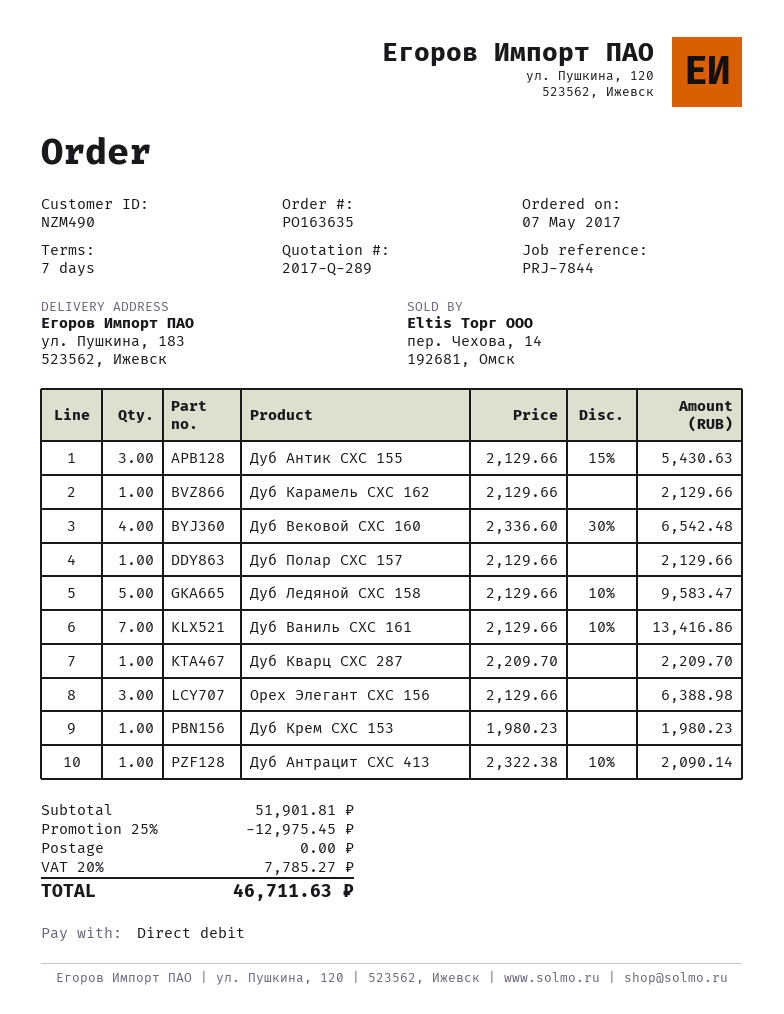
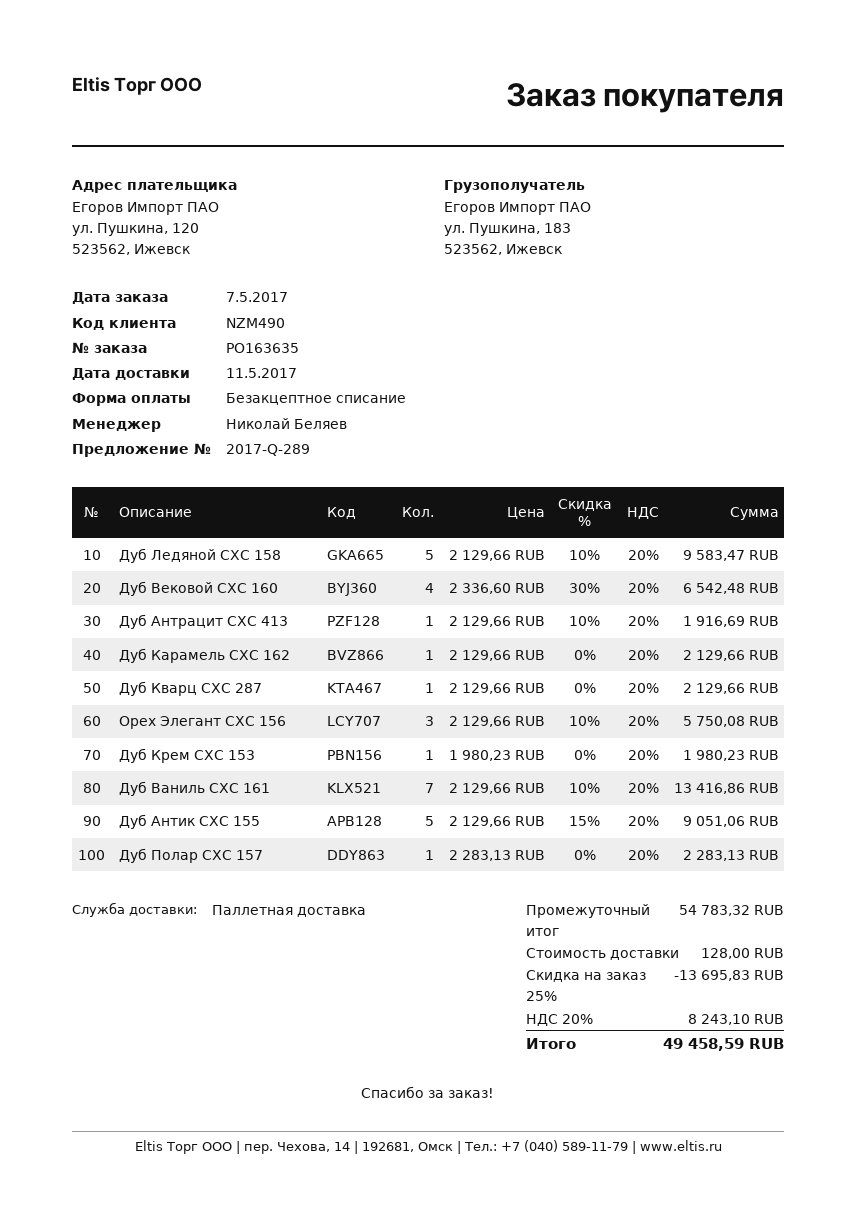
Дуб Антик CXC 155: 3 x 2129.66 - 15% = 5430.63 -> 5 x 2129.66 - 15% = 9051.06
Дуб Полар CXC 157: 1 x 2129.66 = 2129.66 -> 1 x 2283.13 = 2283.13
Дуб Кварц CXC 287: 1 x 2209.70 = 2209.70 -> 1 x 2129.66 = 2129.66
Орех Элегант CXC 156: 3 x 2129.66 = 6388.98 -> 3 x 2129.66 - 10% = 5750.08
Дуб Антрацит CXC 413: 1 x 2322.38 - 10% = 2090.14 -> 1 x 2129.66 - 10% = 1916.69
subtotal: 51901.81 -> 54783.32
discount: 25% = 12975.45 -> 25% = 13695.83
shipping: 0.00 -> 128.00
tax: 20% = 7785.27 -> 20% = 8243.10
total: 46711.63 -> 49458.59

